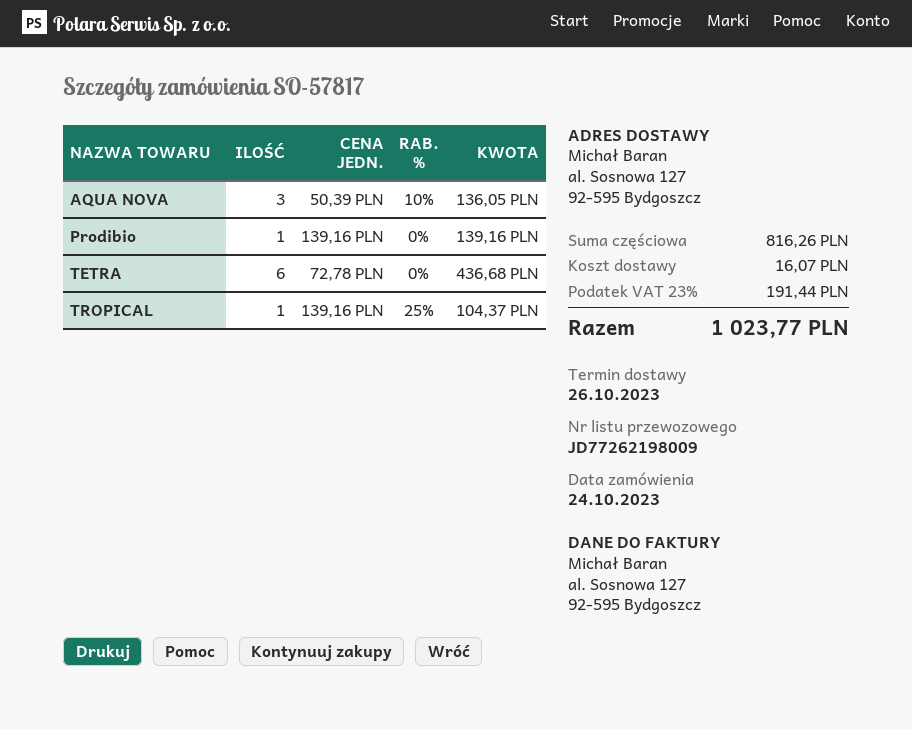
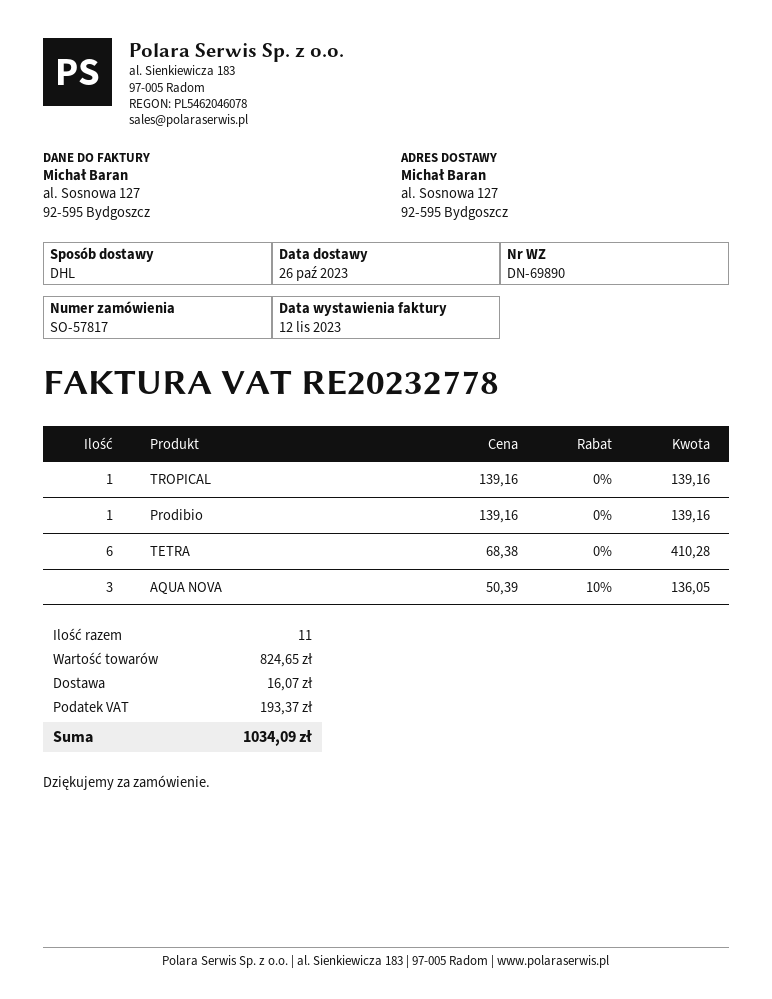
TETRA: 6 x 72.78 = 436.68 -> 6 x 68.38 = 410.28
TROPICAL: 1 x 139.16 - 25% = 104.37 -> 1 x 139.16 = 139.16
subtotal: 816.26 -> 824.65
tax: 191.44 -> 193.37
total: 1023.77 -> 1034.09

